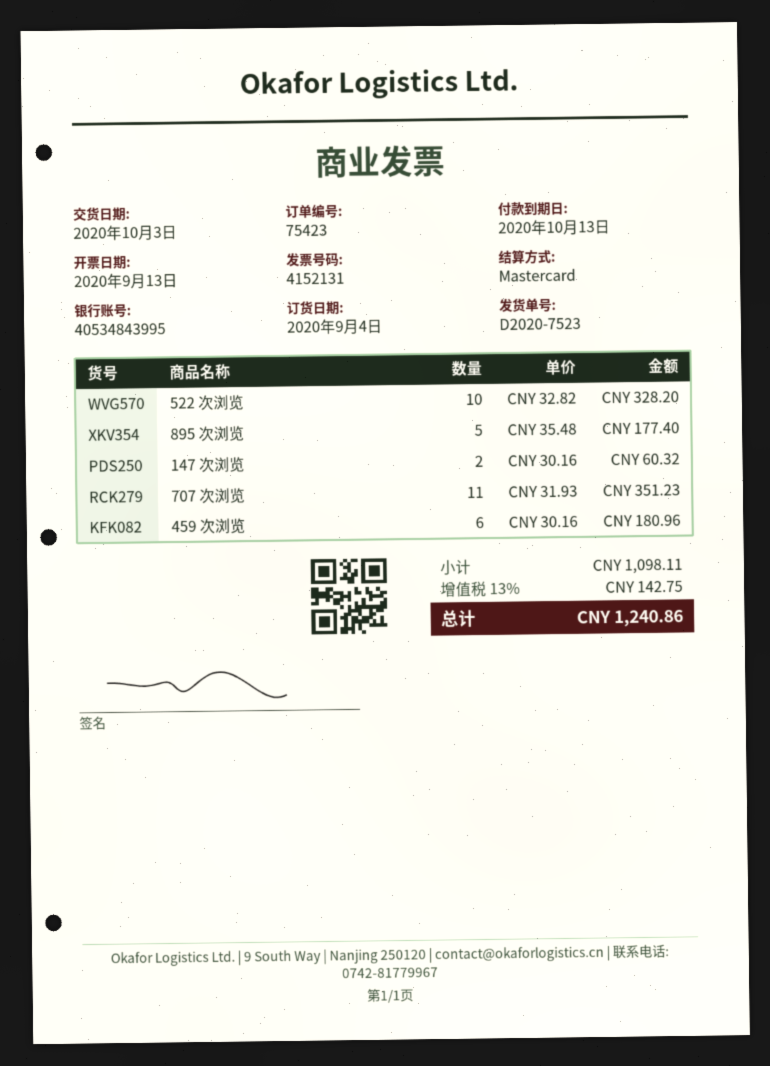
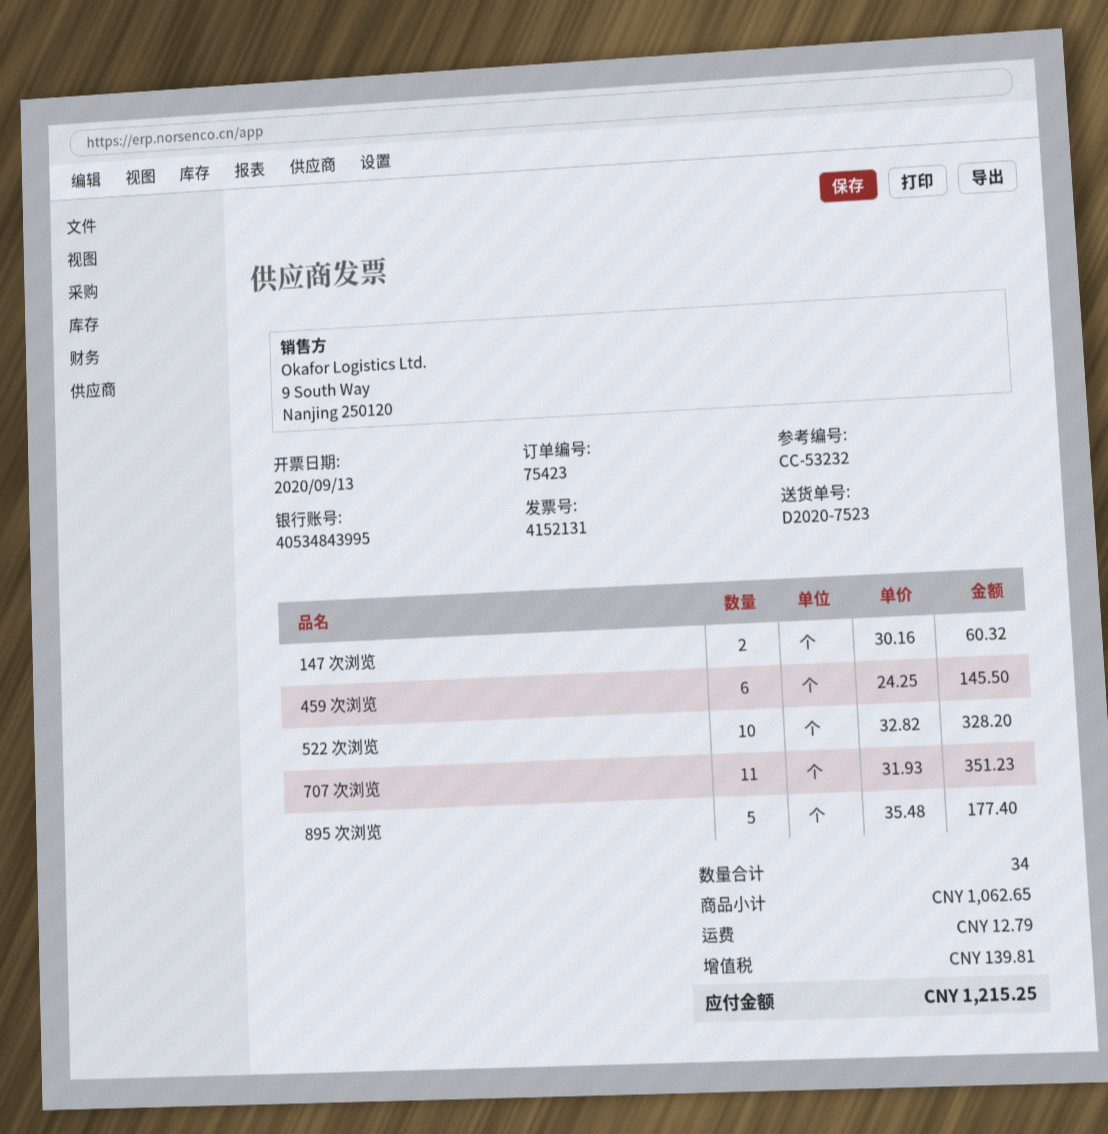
459 次浏览: 6 x 30.16 = 180.96 -> 6 x 24.25 = 145.50
subtotal: 1098.11 -> 1062.65
shipping: none -> 12.79
tax: 142.75 -> 139.81
total: 1240.86 -> 1215.25

